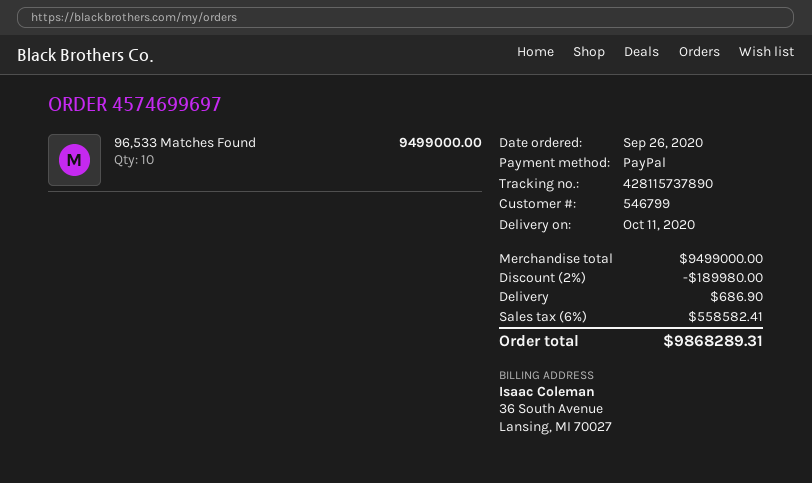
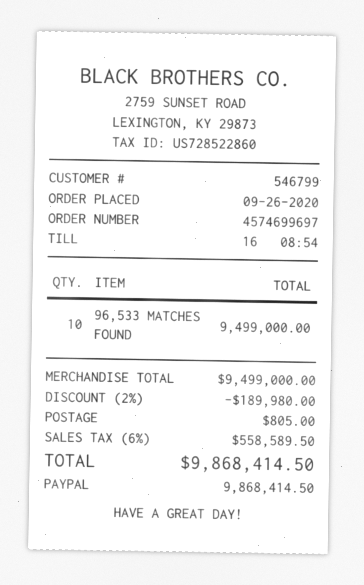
shipping: 686.90 -> 805.00
tax: 6% = 558582.41 -> 6% = 558589.50
total: 9868289.31 -> 9868414.50

